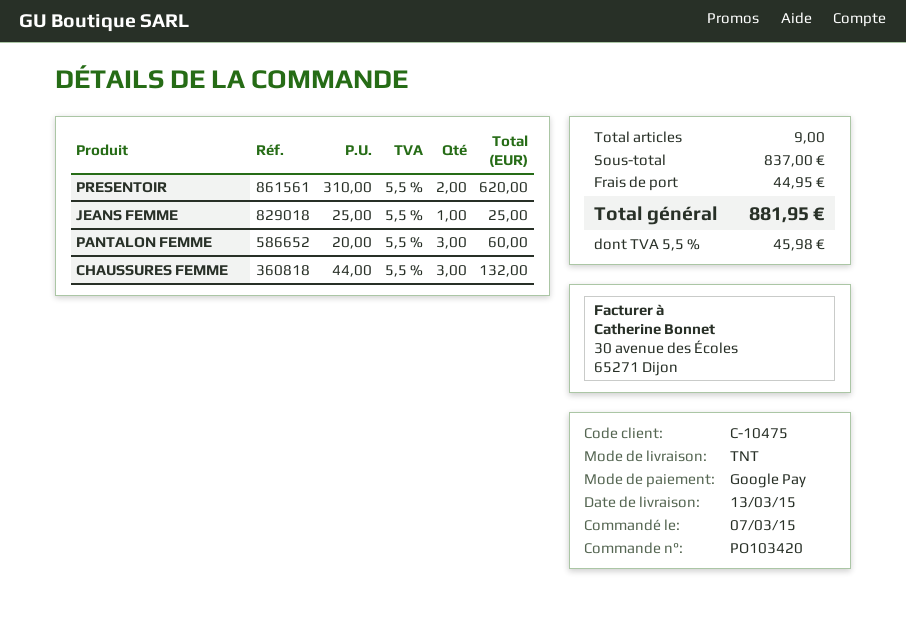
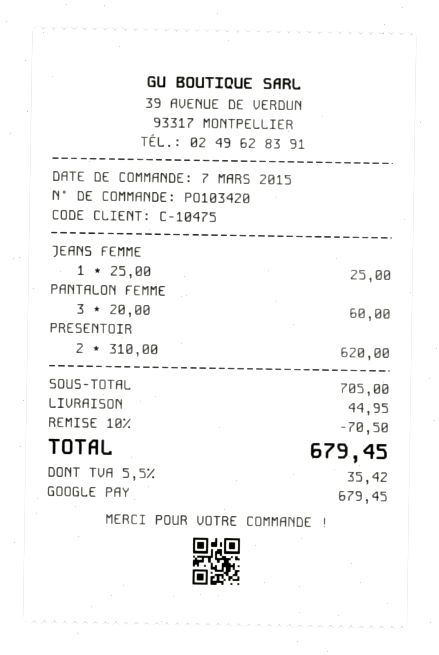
CHAUSSURES FEMME: 3 x 44.00 = 132.00 -> none
subtotal: 837.00 -> 705.00
discount: none -> 10% = 70.50
tax: 5.5% = 45.98 -> 5.5% = 35.42
total: 881.95 -> 679.45

